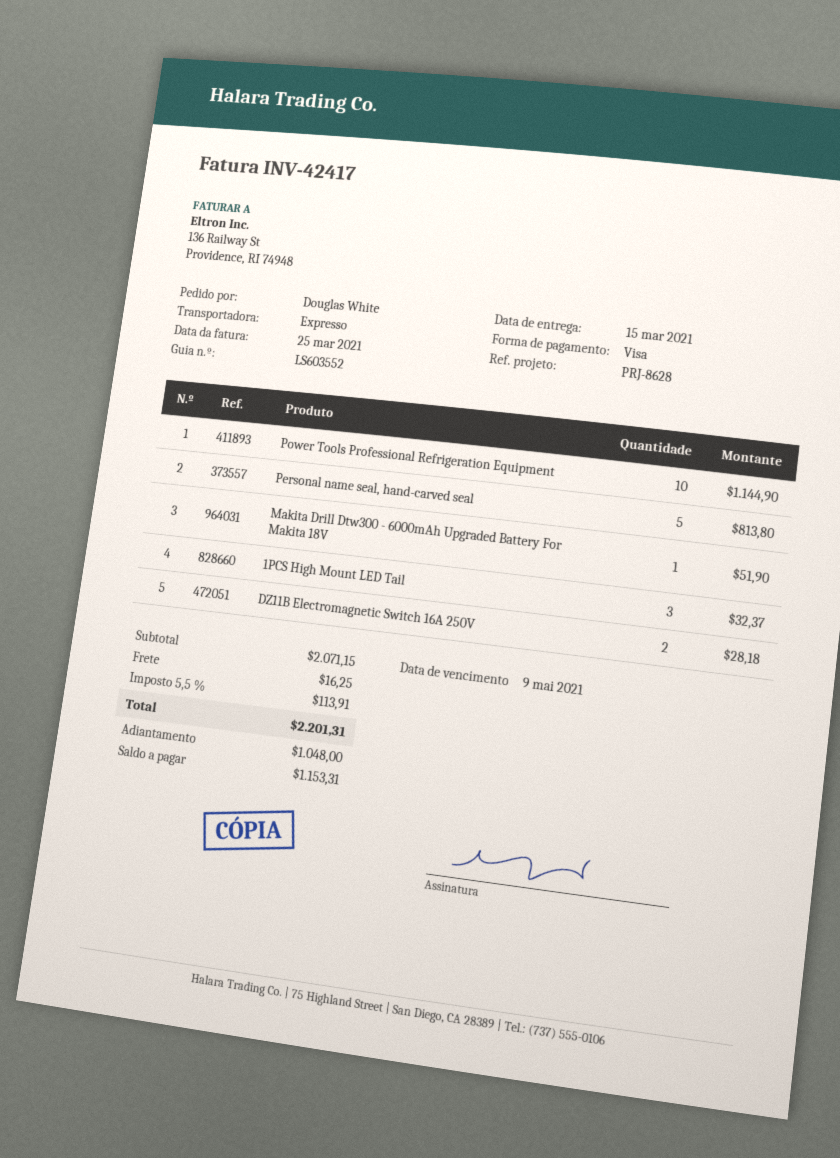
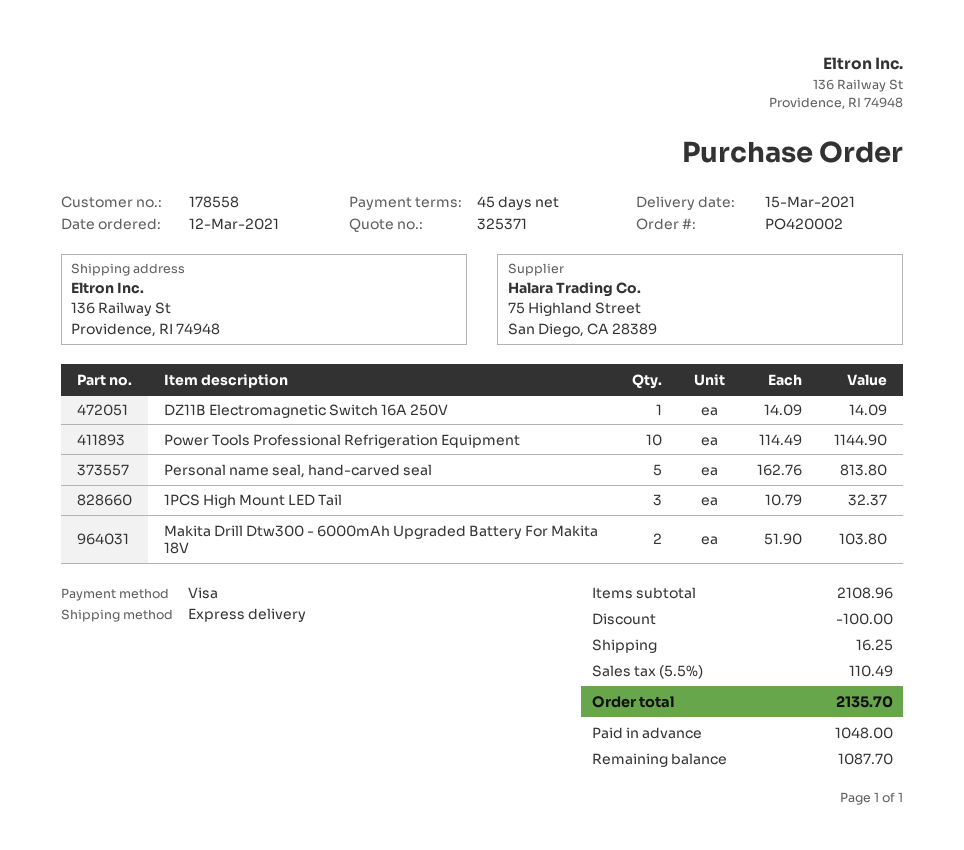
Makita Drill Dtw300 - 6000mAh Upgraded Battery For Makita 18V: 1 for 51.90 -> 2 for 103.80
DZ11B Electromagnetic Switch 16A 250V: 2 for 28.18 -> 1 for 14.09
subtotal: 2071.15 -> 2108.96
discount: none -> 100.00
tax: 5.5% = 113.91 -> 5.5% = 110.49
total: 2201.31 -> 2135.70
balance: 1153.31 -> 1087.70

